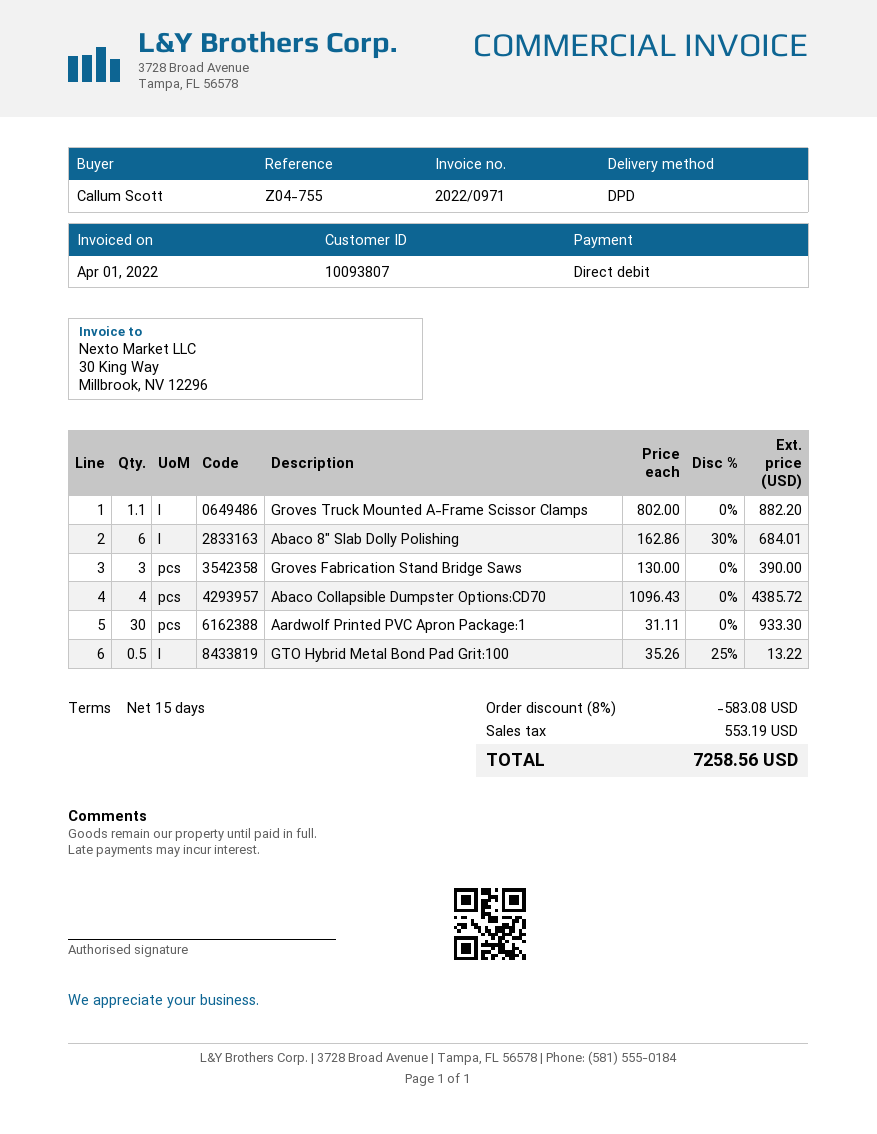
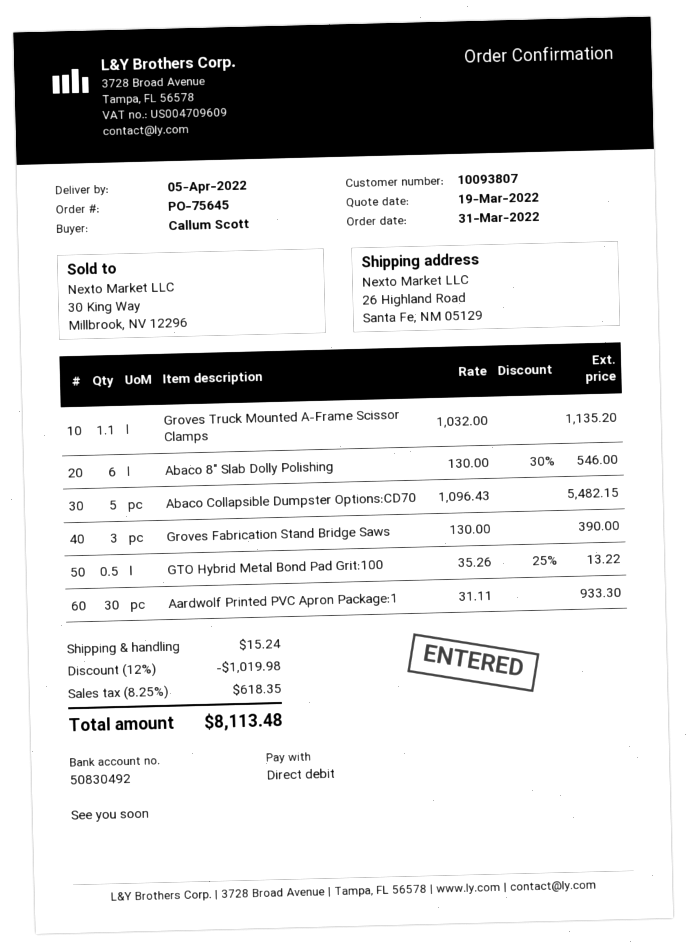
Groves Truck Mounted A-Frame Scissor Clamps: 1.1 x 802.00 = 882.20 -> 1.1 x 1032.00 = 1135.20
Abaco 8" Slab Dolly Polishing: 6 x 162.86 - 30% = 684.01 -> 6 x 130.00 - 30% = 546.00
Abaco Collapsible Dumpster Options:CD70: 4 x 1096.43 = 4385.72 -> 5 x 1096.43 = 5482.15
discount: 8% = 583.08 -> 12% = 1019.98
shipping: none -> 15.24
tax: 553.19 -> 618.35
total: 7258.56 -> 8113.48

